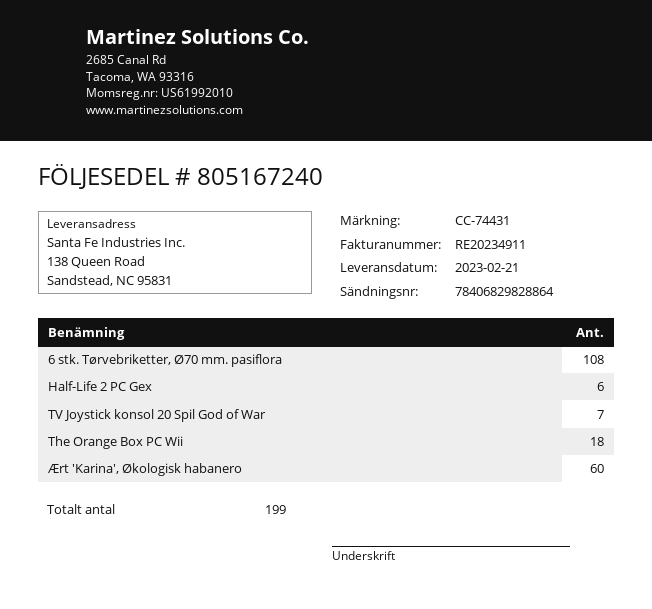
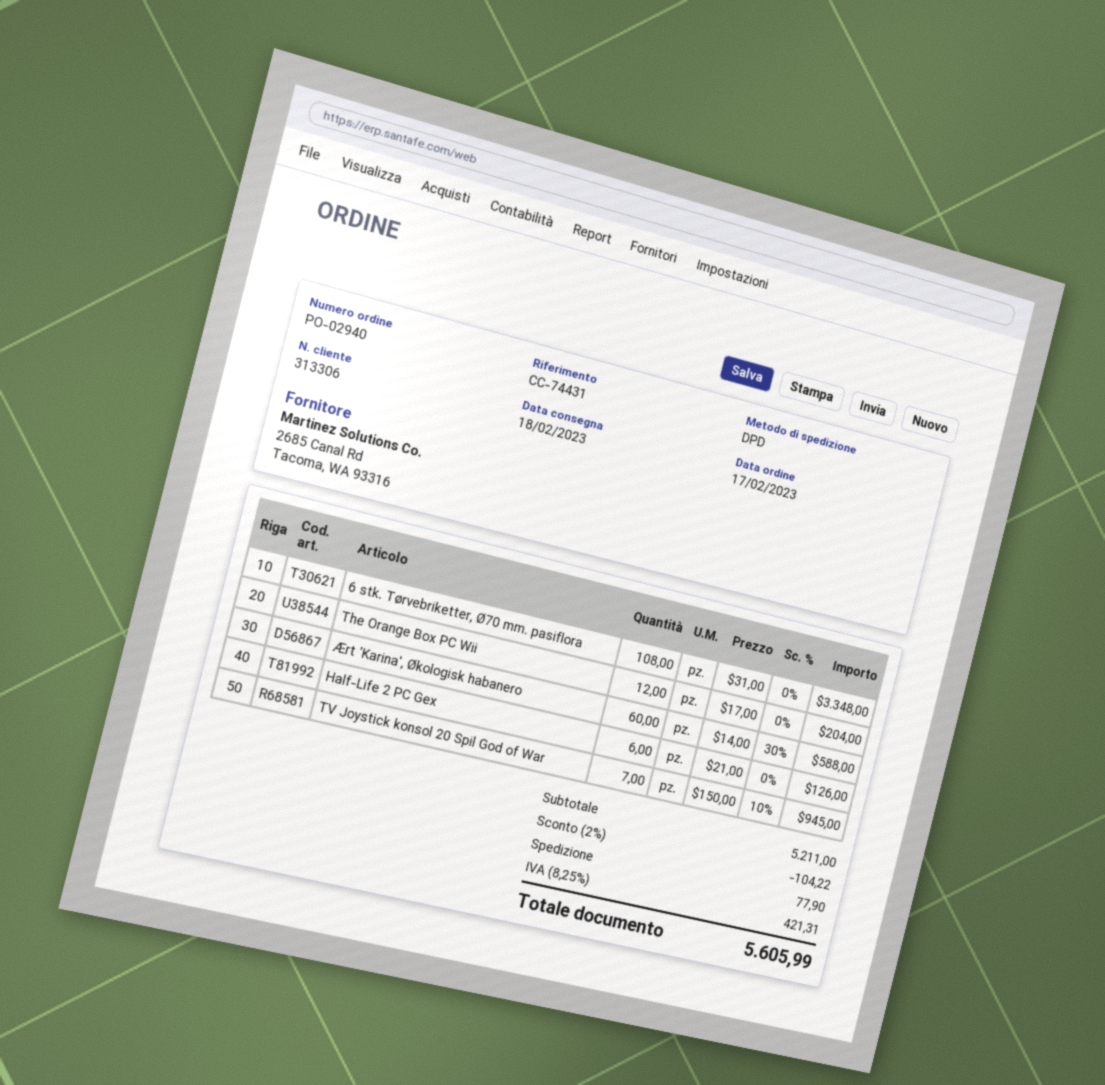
delivery date: 2023-02-21 -> 2023-02-18
The Orange Box PC Wii: 18 -> 12

